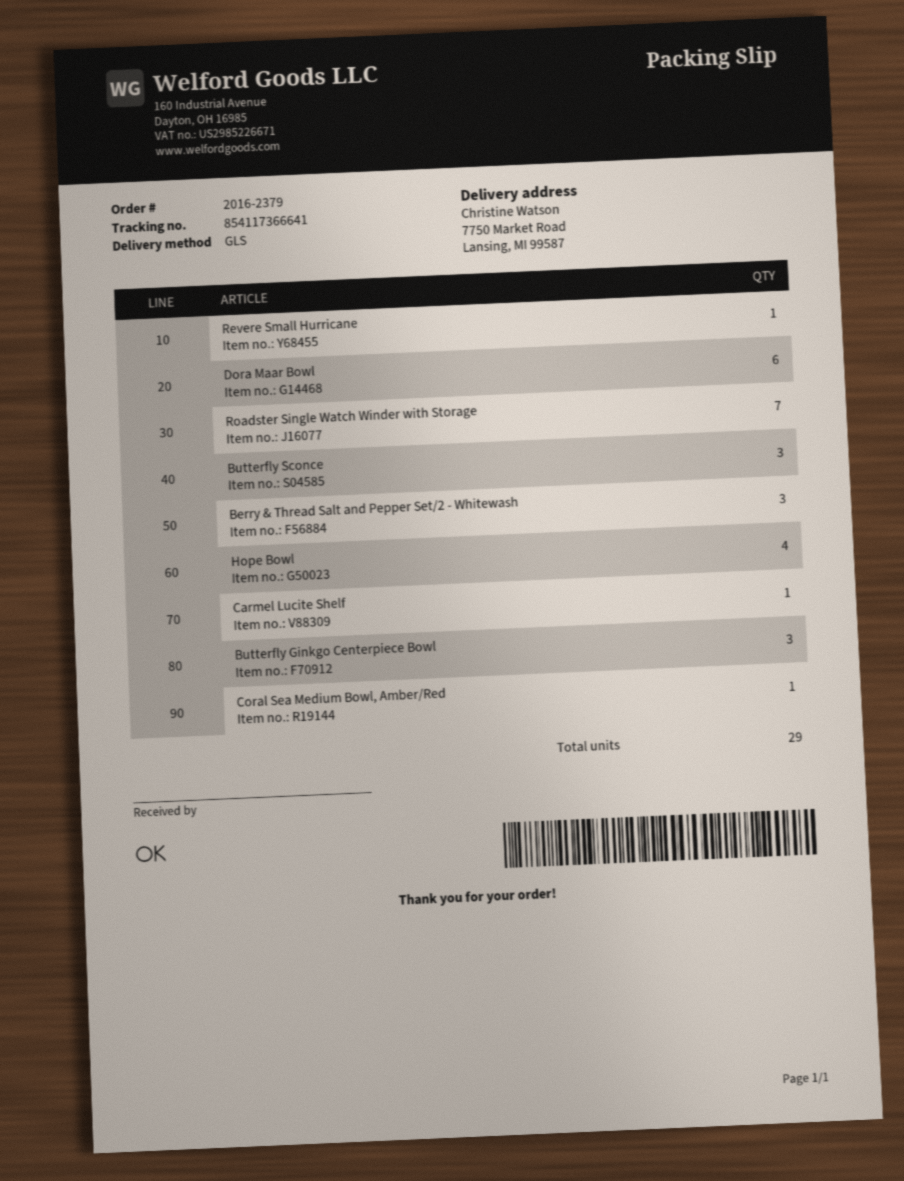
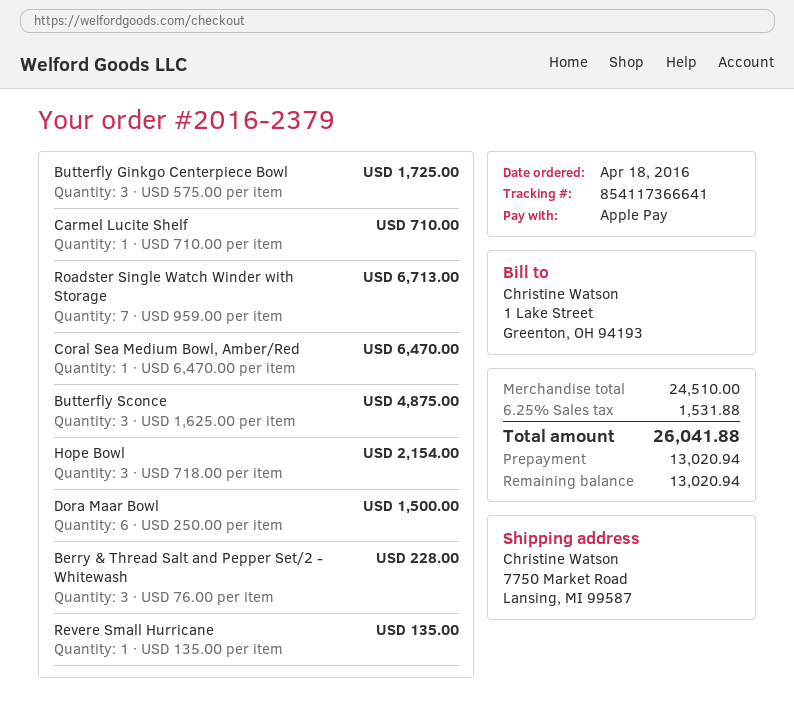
Hope Bowl: 4 -> 3

